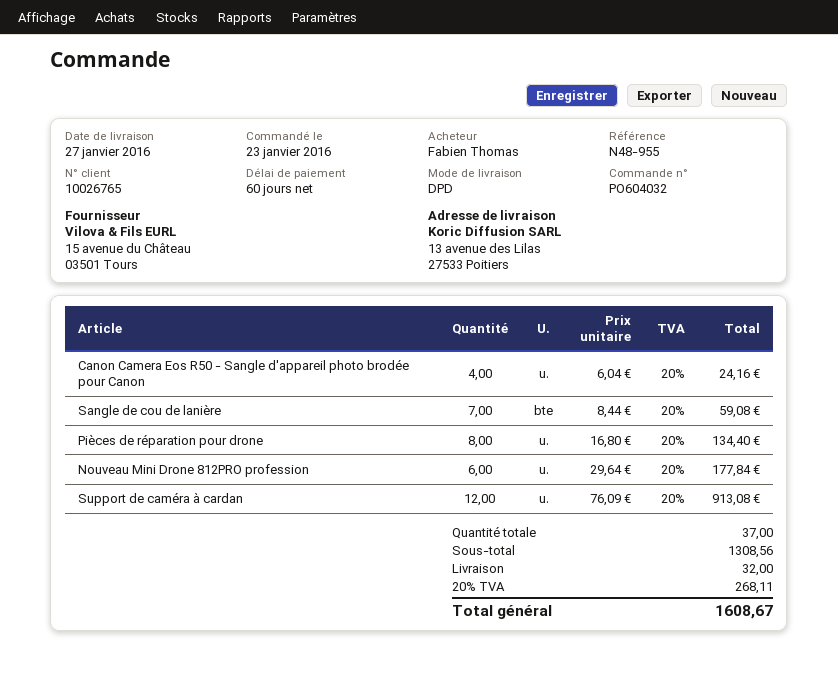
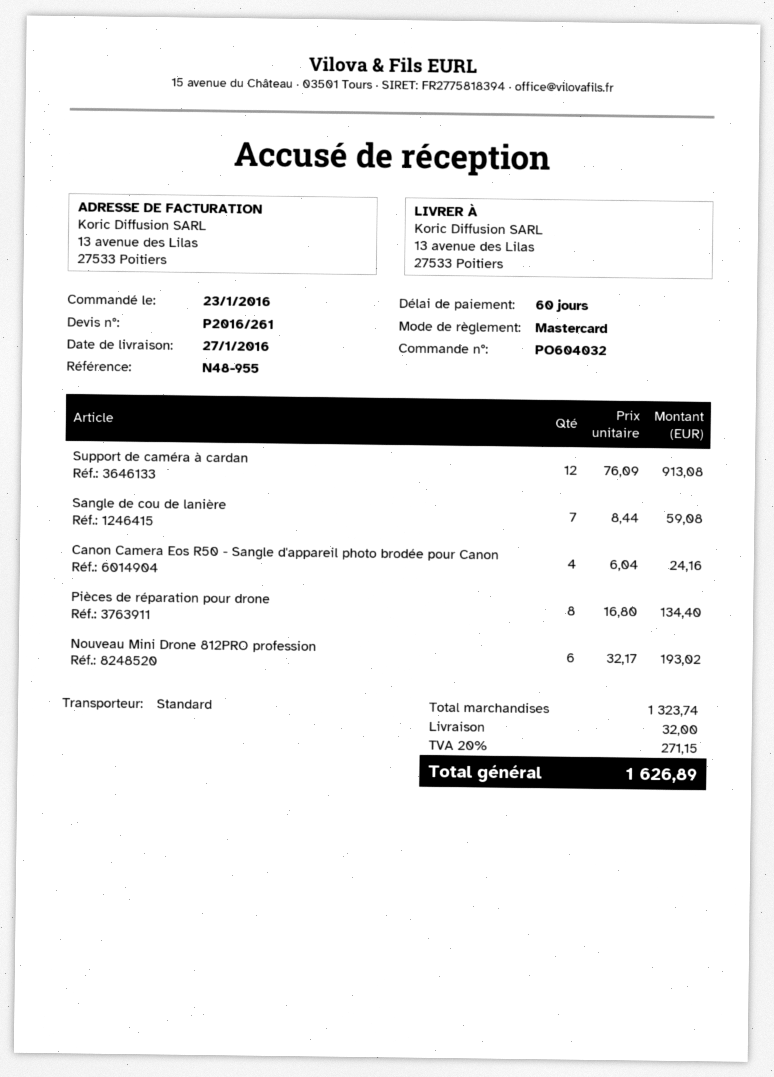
shipping method: DPD -> standard
Nouveau Mini Drone 812PRO profession: 6 x 29.64 = 177.84 -> 6 x 32.17 = 193.02
subtotal: 1308.56 -> 1323.74
tax: 20% = 268.11 -> 20% = 271.15
total: 1608.67 -> 1626.89

